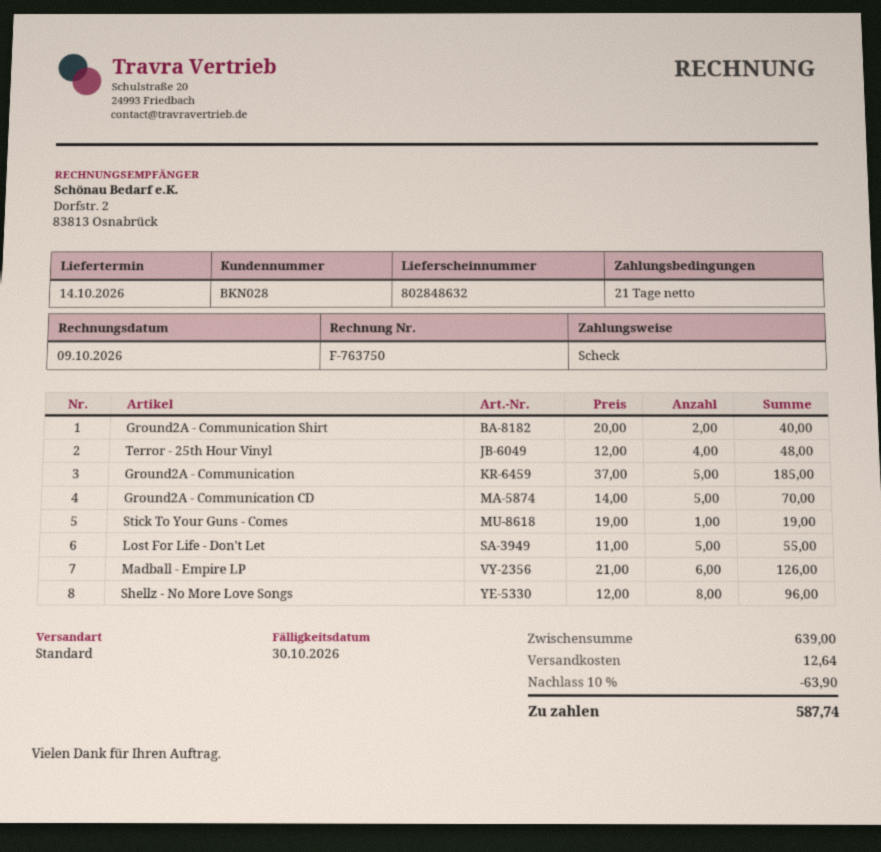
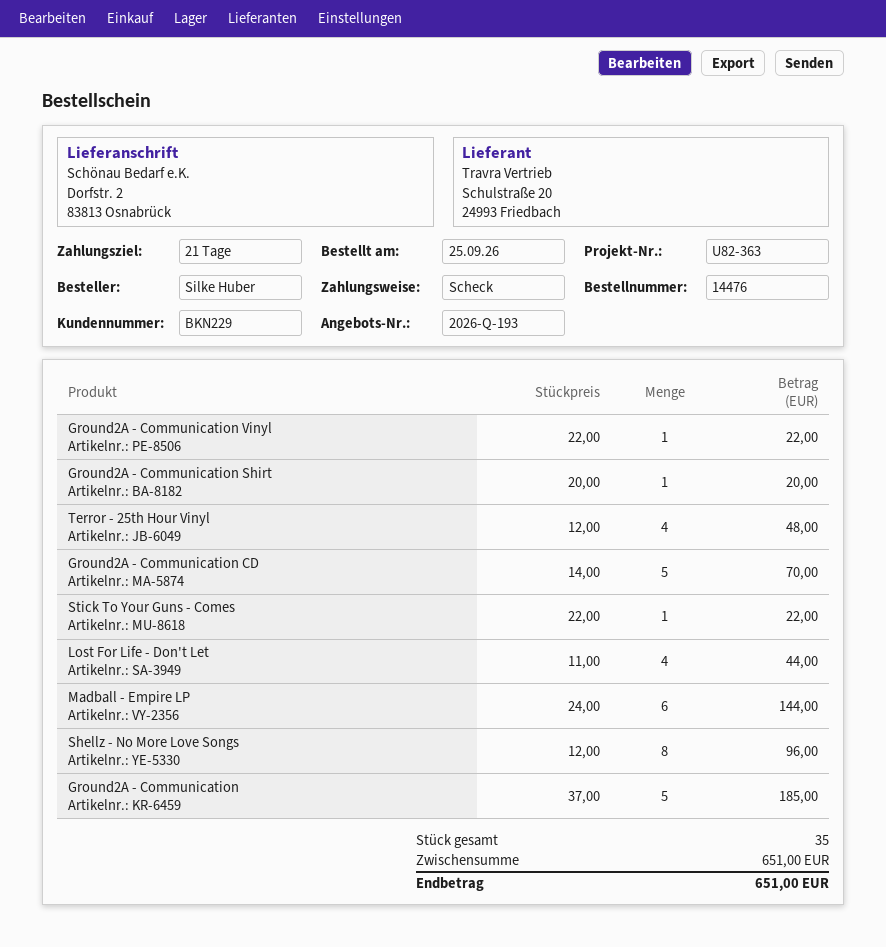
customer number: BKN028 -> BKN229
Ground2A - Communication Shirt: 2 x 20.00 = 40.00 -> 1 x 20.00 = 20.00
Stick To Your Guns - Comes: 1 x 19.00 = 19.00 -> 1 x 22.00 = 22.00
Lost For Life - Don't Let: 5 x 11.00 = 55.00 -> 4 x 11.00 = 44.00
Madball - Empire LP: 6 x 21.00 = 126.00 -> 6 x 24.00 = 144.00
Ground2A - Communication Vinyl: none -> 1 x 22.00 = 22.00
subtotal: 639.00 -> 651.00
discount: 10% = 63.90 -> none
shipping: 12.64 -> none
total: 587.74 -> 651.00

